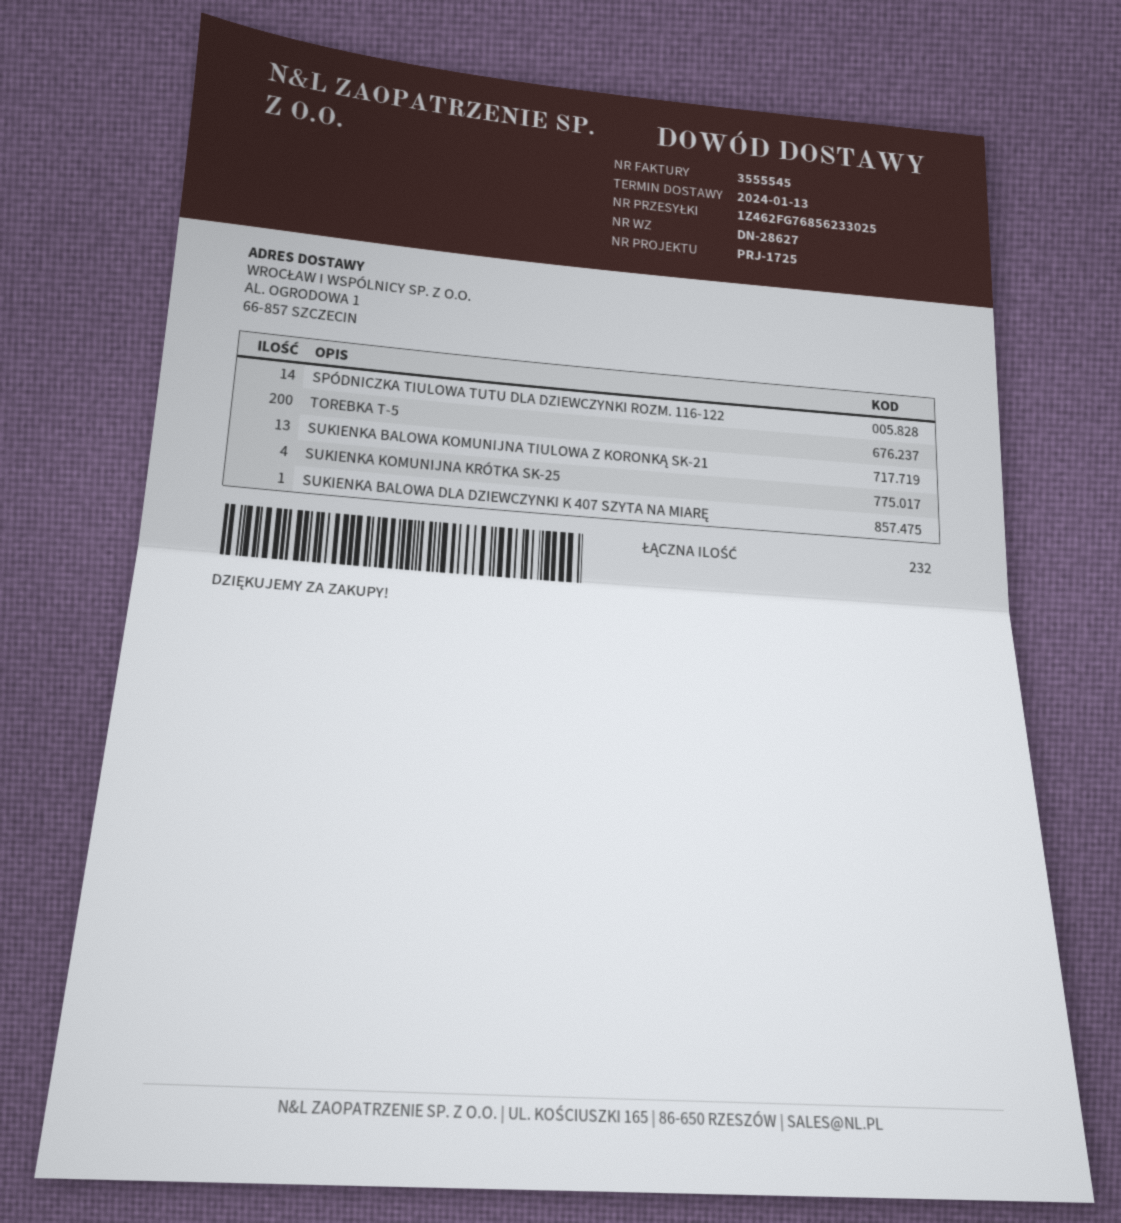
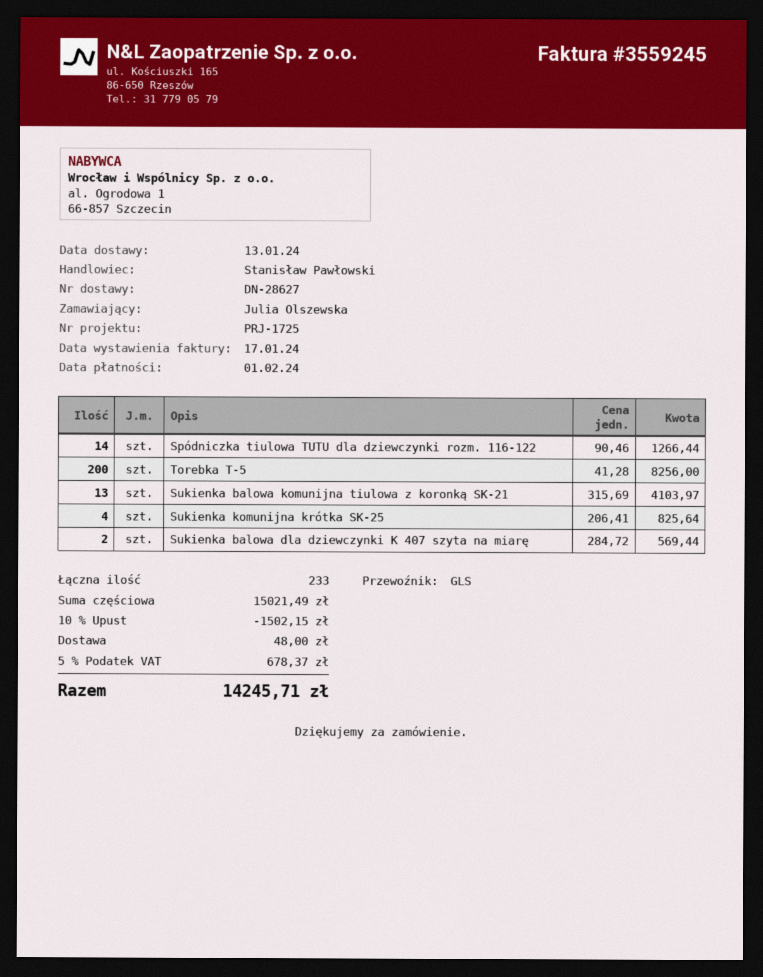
invoice number: 3555545 -> 3559245
SUKIENKA BALOWA DLA DZIEWCZYNKI K 407 SZYTA NA MIARĘ: 1 -> 2
total quantity: 232 -> 233

